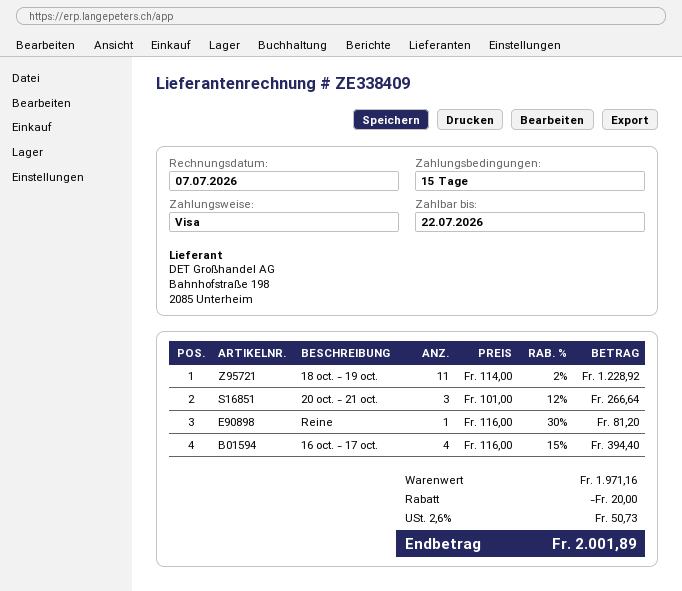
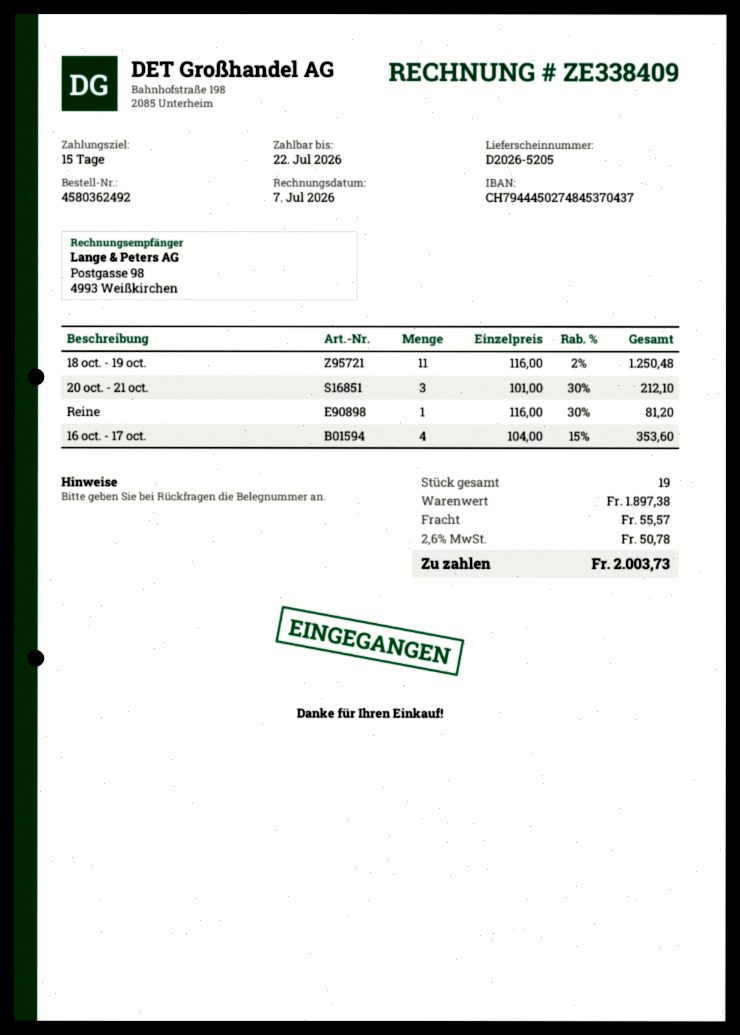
18 oct. - 19 oct.: 11 x 114.00 - 2% = 1228.92 -> 11 x 116.00 - 2% = 1250.48
20 oct. - 21 oct.: 3 x 101.00 - 12% = 266.64 -> 3 x 101.00 - 30% = 212.10
16 oct. - 17 oct.: 4 x 116.00 - 15% = 394.40 -> 4 x 104.00 - 15% = 353.60
subtotal: 1971.16 -> 1897.38
discount: 20.00 -> none
shipping: none -> 55.57
tax: 2.6% = 50.73 -> 2.6% = 50.78
total: 2001.89 -> 2003.73

